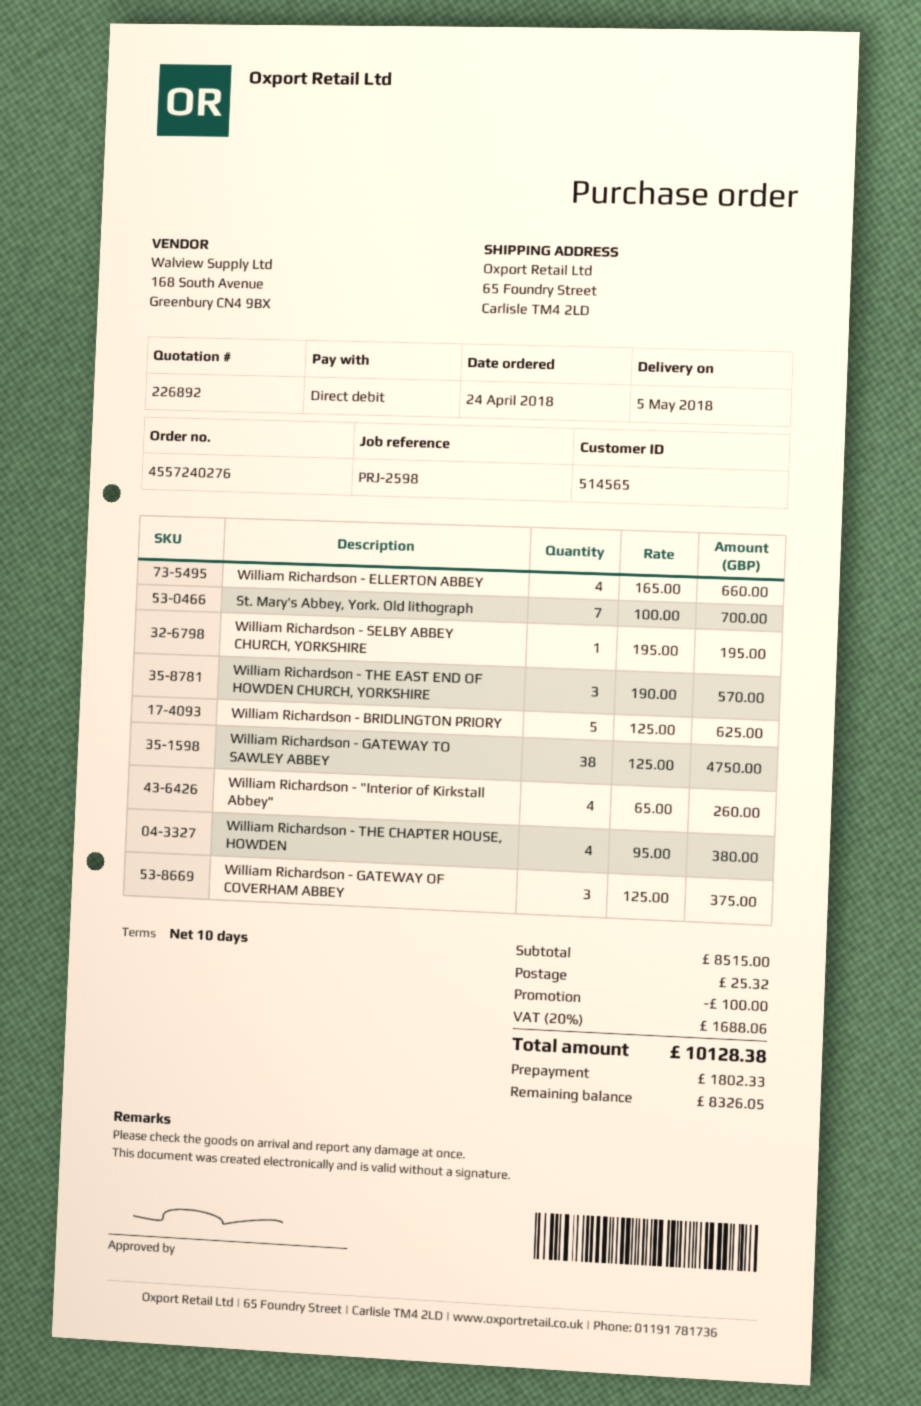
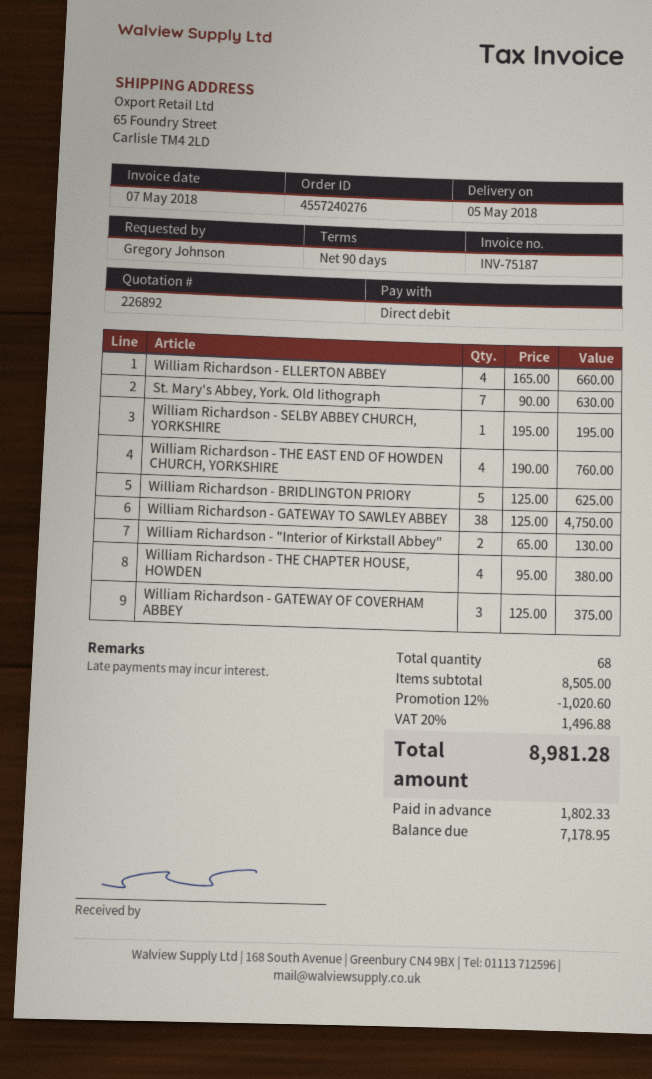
payment terms: 10 days -> 90 days
St. Mary's Abbey, York. Old lithograph: 7 x 100.00 = 700.00 -> 7 x 90.00 = 630.00
William Richardson - THE EAST END OF HOWDEN CHURCH, YORKSHIRE: 3 x 190.00 = 570.00 -> 4 x 190.00 = 760.00
William Richardson - "Interior of Kirkstall Abbey": 4 x 65.00 = 260.00 -> 2 x 65.00 = 130.00
subtotal: 8515.00 -> 8505.00
discount: 100.00 -> 1020.60
shipping: 25.32 -> none
tax: 20% = 1688.06 -> 20% = 1496.88
total: 10128.38 -> 8981.28
balance: 8326.05 -> 7178.95

